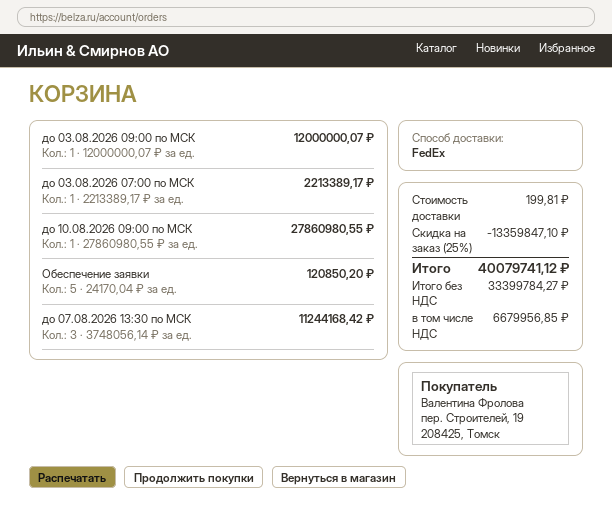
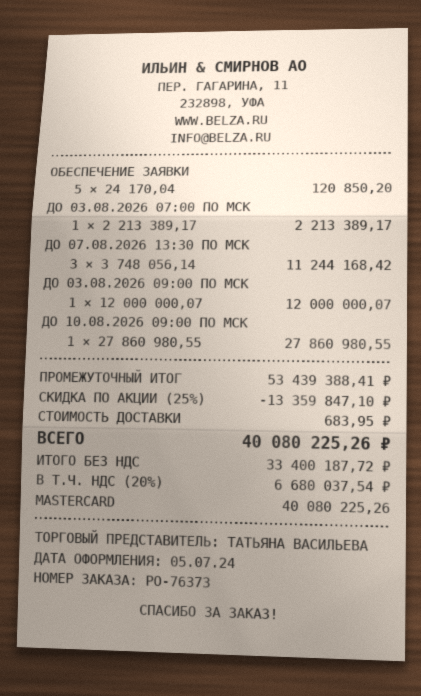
shipping: 199.81 -> 683.95
net: 33399784.27 -> 33400187.72
tax: 6679956.85 -> 6680037.54
total: 40079741.12 -> 40080225.26

